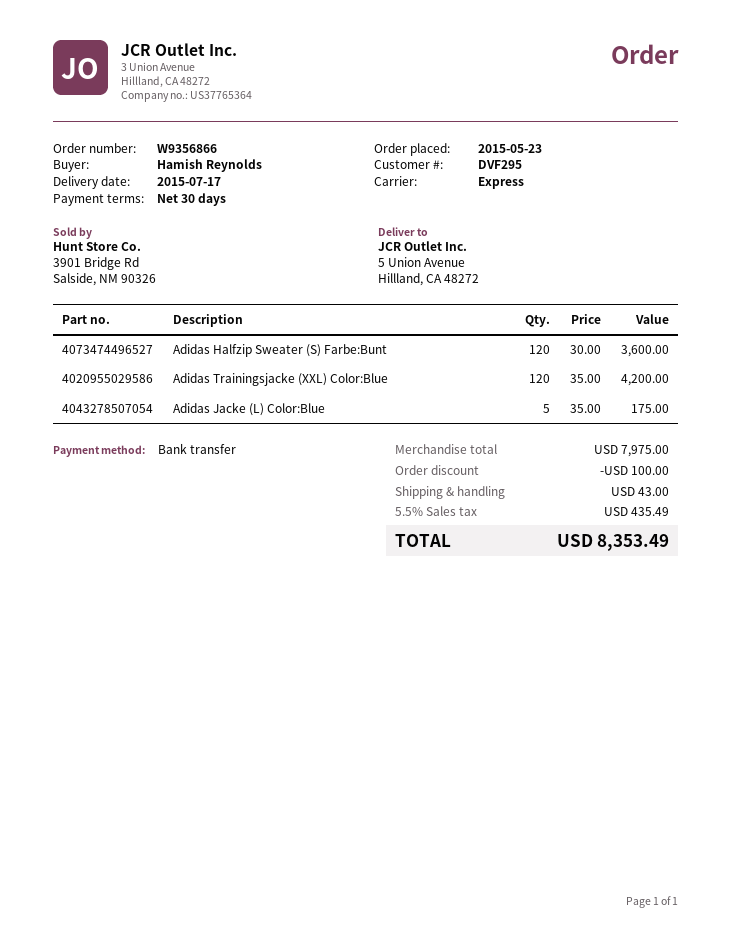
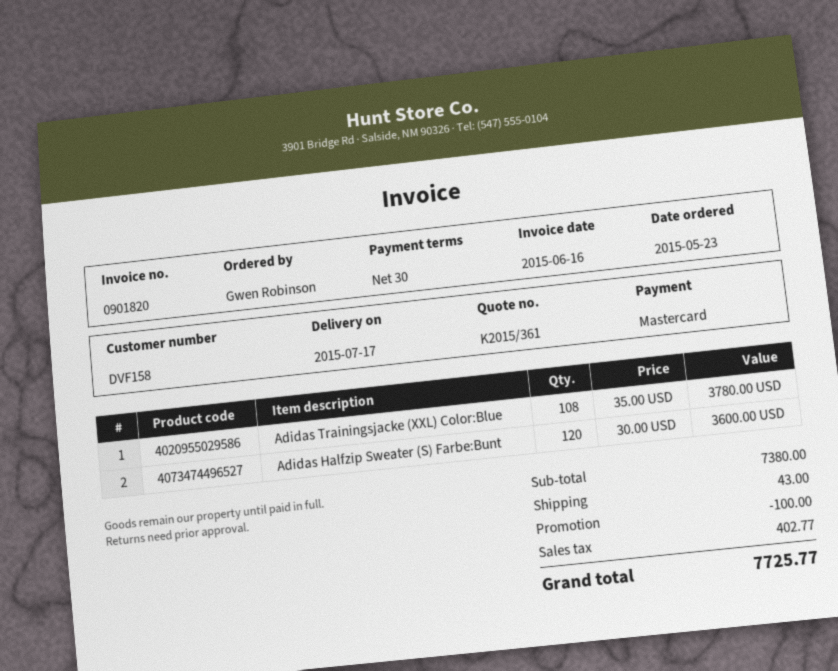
customer number: DVF295 -> DVF158
ordered by: Hamish Reynolds -> Gwen Robinson
payment method: bank transfer -> Mastercard
Adidas Trainingsjacke (XXL) Color:Blue: 120 x 35.00 = 4200.00 -> 108 x 35.00 = 3780.00
Adidas Jacke (L) Color:Blue: 5 x 35.00 = 175.00 -> none
subtotal: 7975.00 -> 7380.00
tax: 435.49 -> 402.77
total: 8353.49 -> 7725.77

